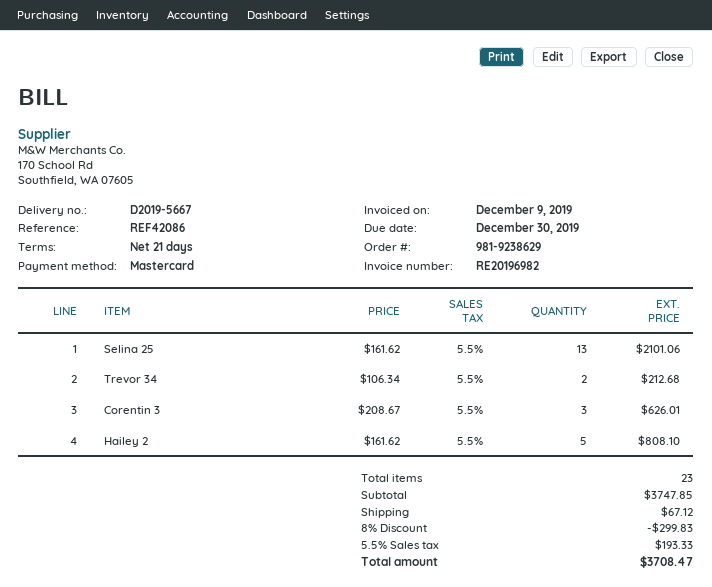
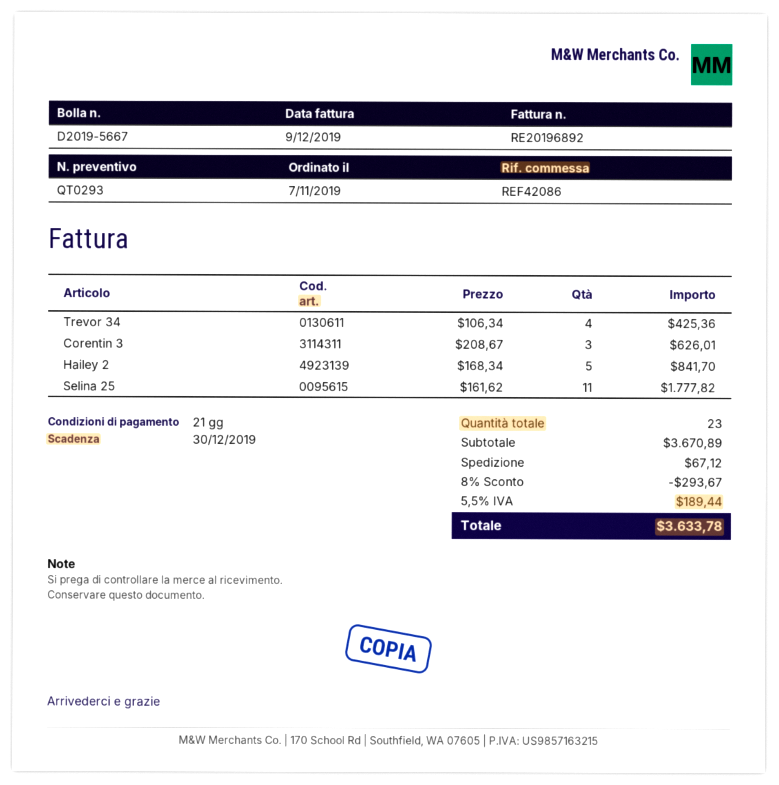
invoice number: RE20196982 -> RE20196892
Selina 25: 13 x 161.62 = 2101.06 -> 11 x 161.62 = 1777.82
Trevor 34: 2 x 106.34 = 212.68 -> 4 x 106.34 = 425.36
Hailey 2: 5 x 161.62 = 808.10 -> 5 x 168.34 = 841.70
subtotal: 3747.85 -> 3670.89
discount: 8% = 299.83 -> 8% = 293.67
tax: 5.5% = 193.33 -> 5.5% = 189.44
total: 3708.47 -> 3633.78

